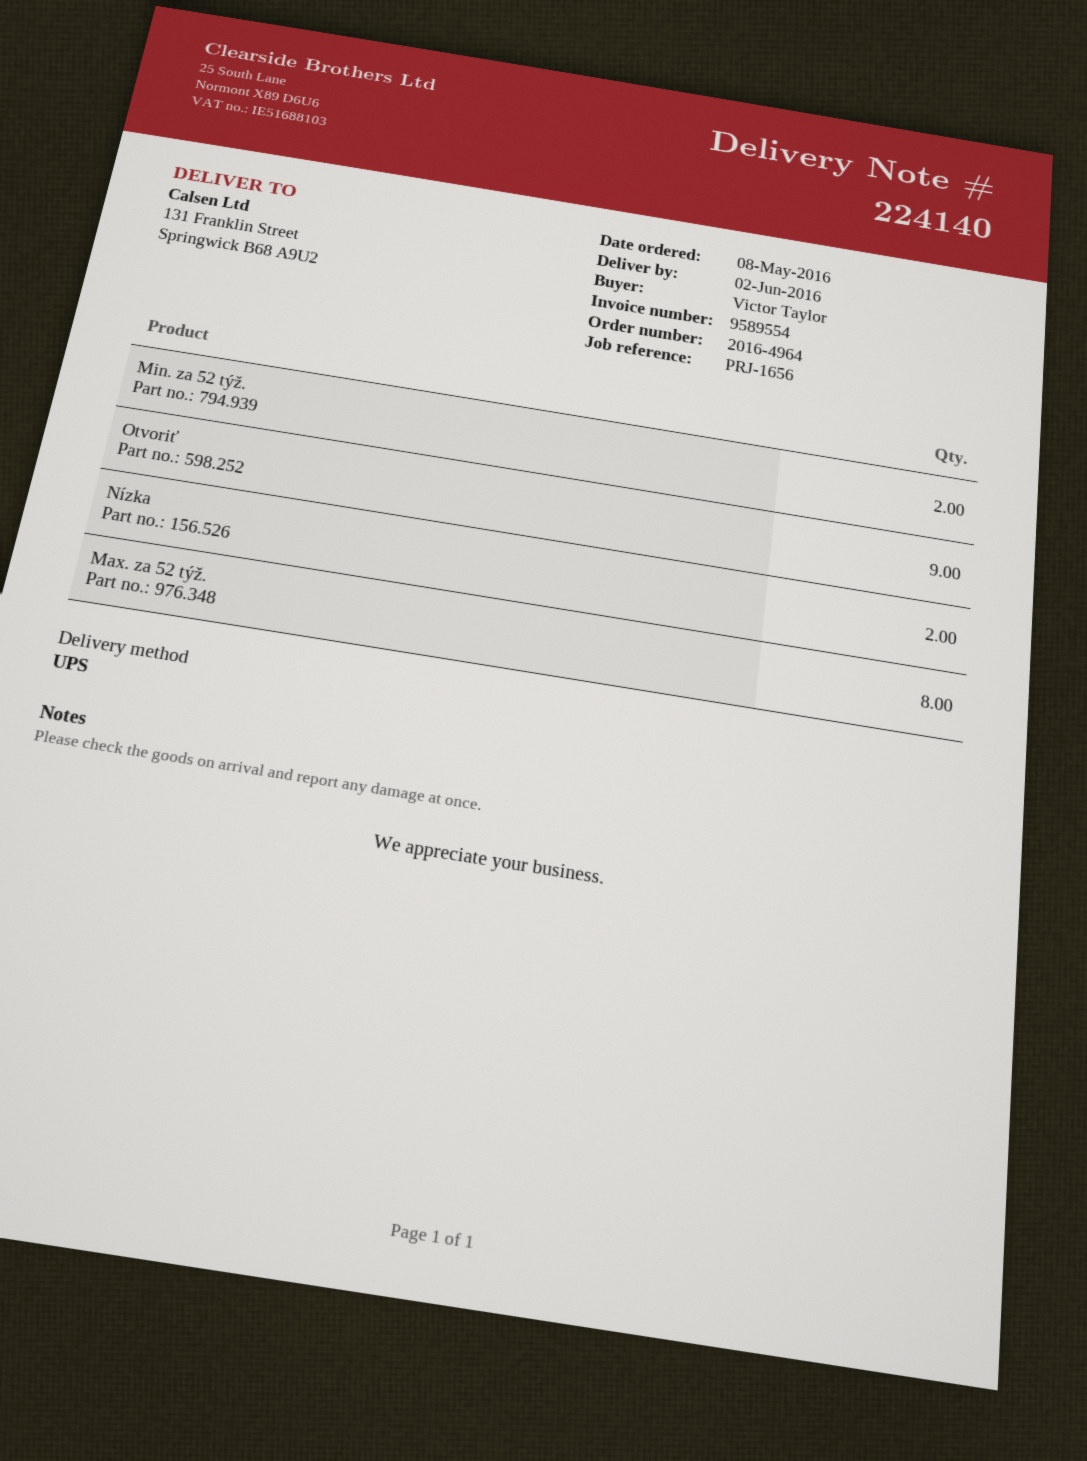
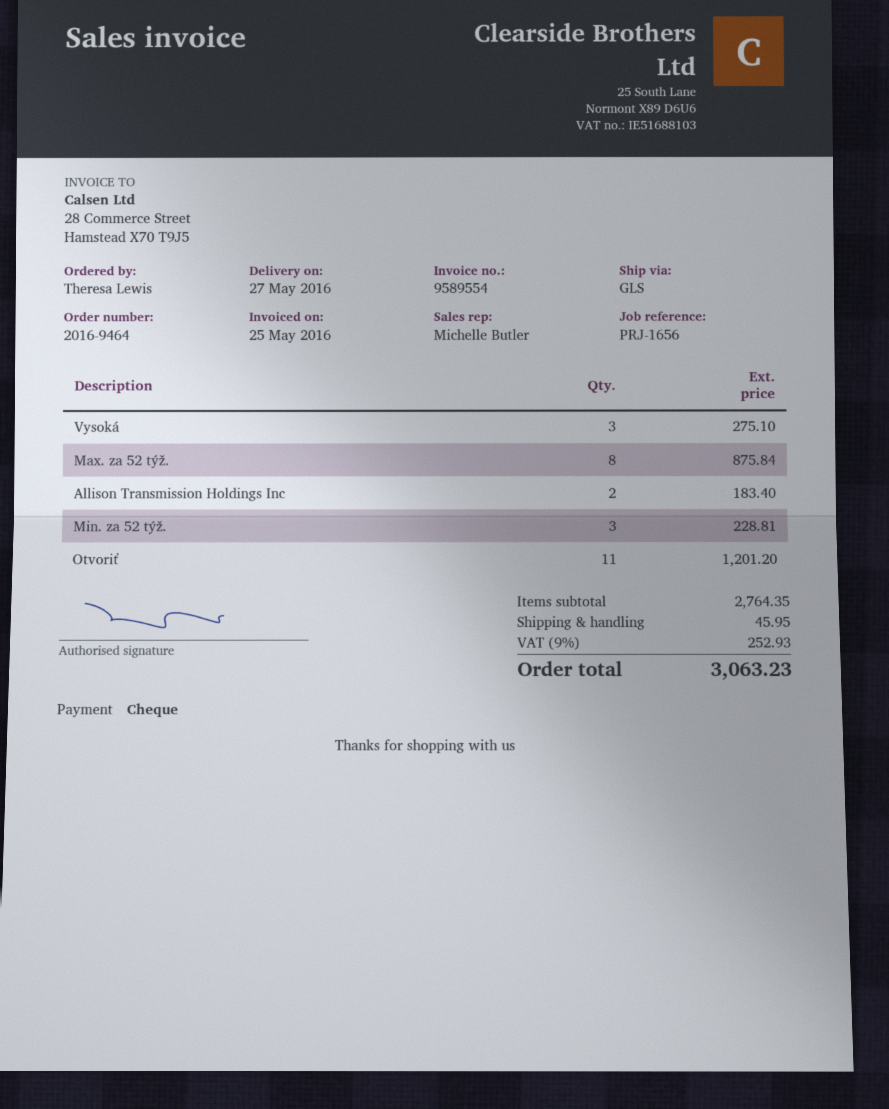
order number: 2016-4964 -> 2016-9464
delivery date: 2016-06-02 -> 2016-05-27
ordered by: Victor Taylor -> Theresa Lewis
shipping method: UPS -> GLS
Min. za 52 týž.: 2 -> 3
Otvoriť: 9 -> 11
Nízka: 2 -> none
Vysoká: none -> 3
Allison Transmission Holdings Inc: none -> 2

